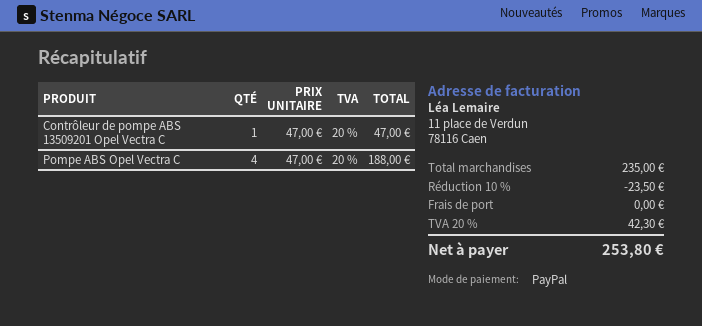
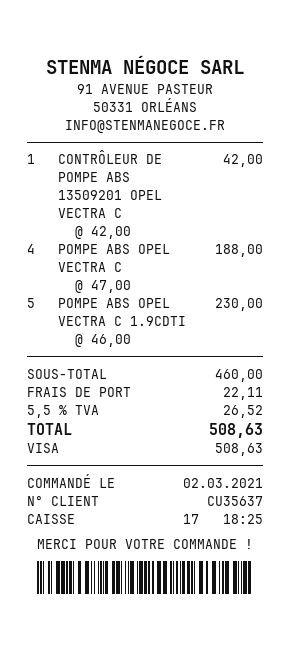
payment method: PayPal -> Visa
Contrôleur de pompe ABS 13509201 Opel Vectra C: 1 x 47.00 = 47.00 -> 1 x 42.00 = 42.00
POMPE ABS OPEL VECTRA C 1.9CDTI: none -> 5 x 46.00 = 230.00
subtotal: 235.00 -> 460.00
discount: 10% = 23.50 -> none
shipping: 0.00 -> 22.11
tax: 20% = 42.30 -> 5.5% = 26.52
total: 253.80 -> 508.63

